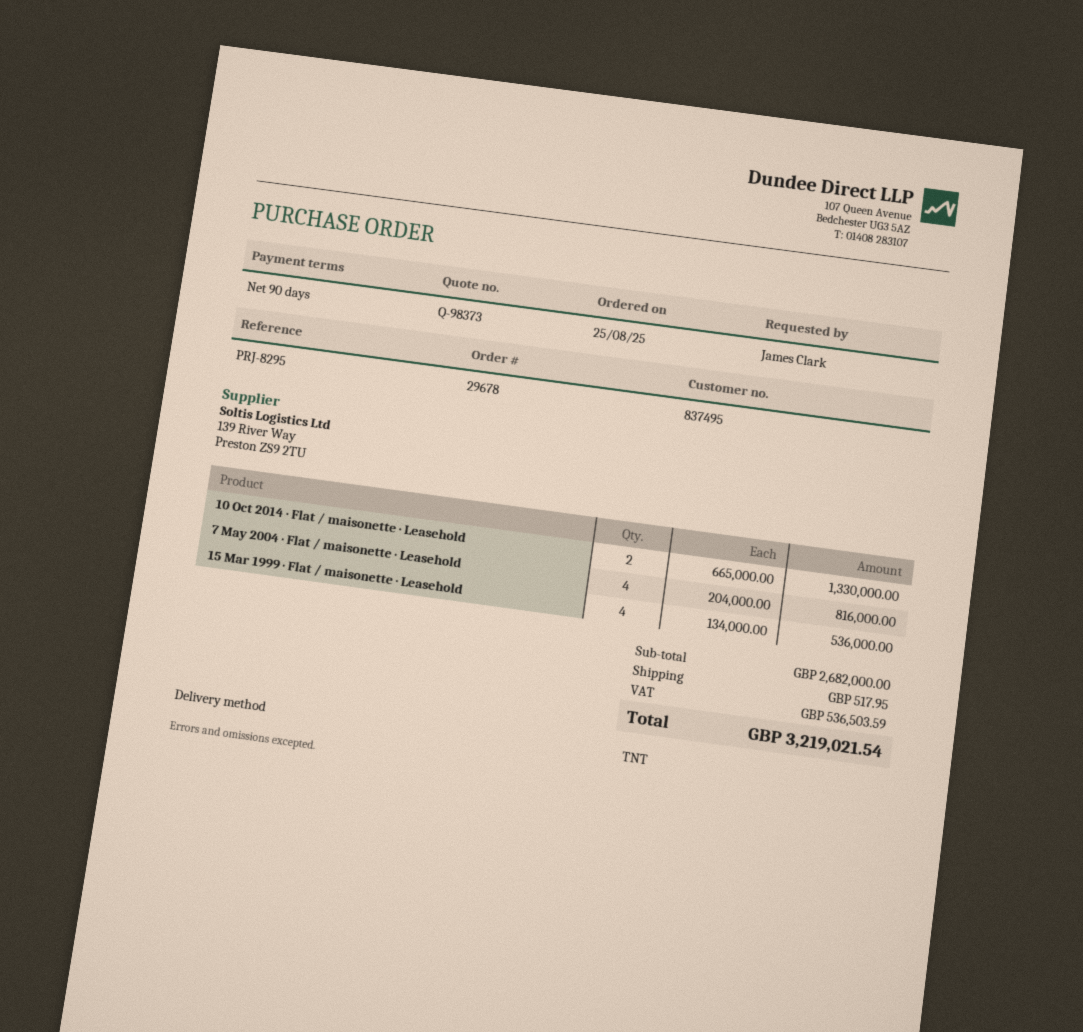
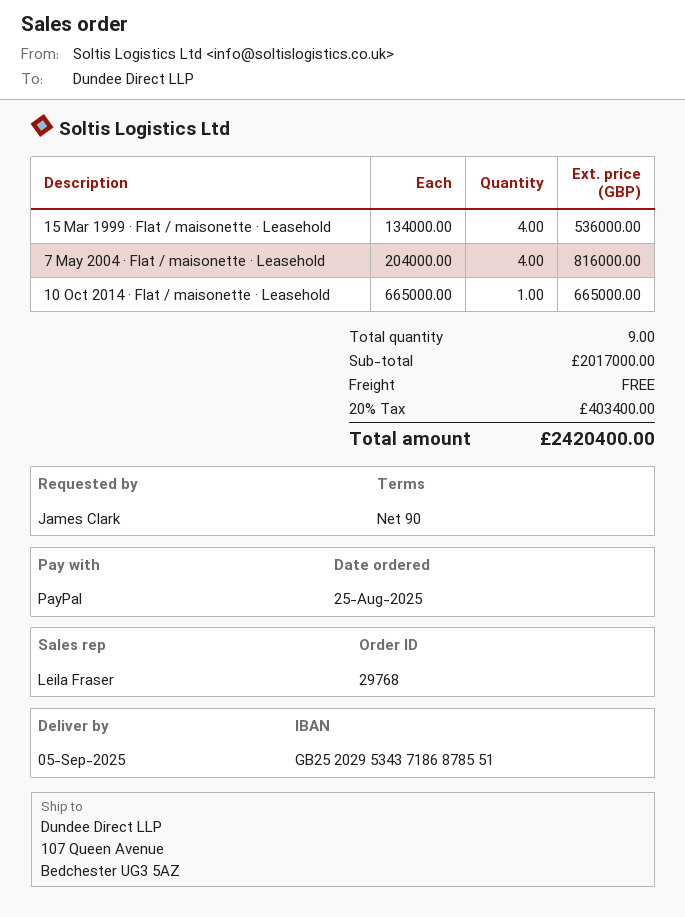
order number: 29678 -> 29768
10 Oct 2014 · Flat / maisonette · Leasehold: 2 x 665000.00 = 1330000.00 -> 1 x 665000.00 = 665000.00
subtotal: 2682000.00 -> 2017000.00
shipping: 517.95 -> 0.00
tax: 536503.59 -> 403400.00
total: 3219021.54 -> 2420400.00

